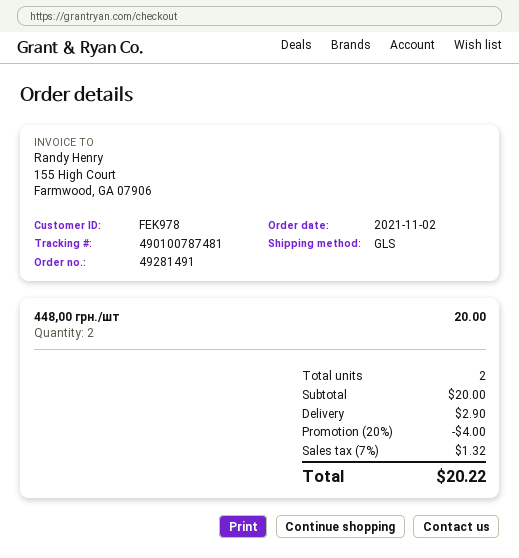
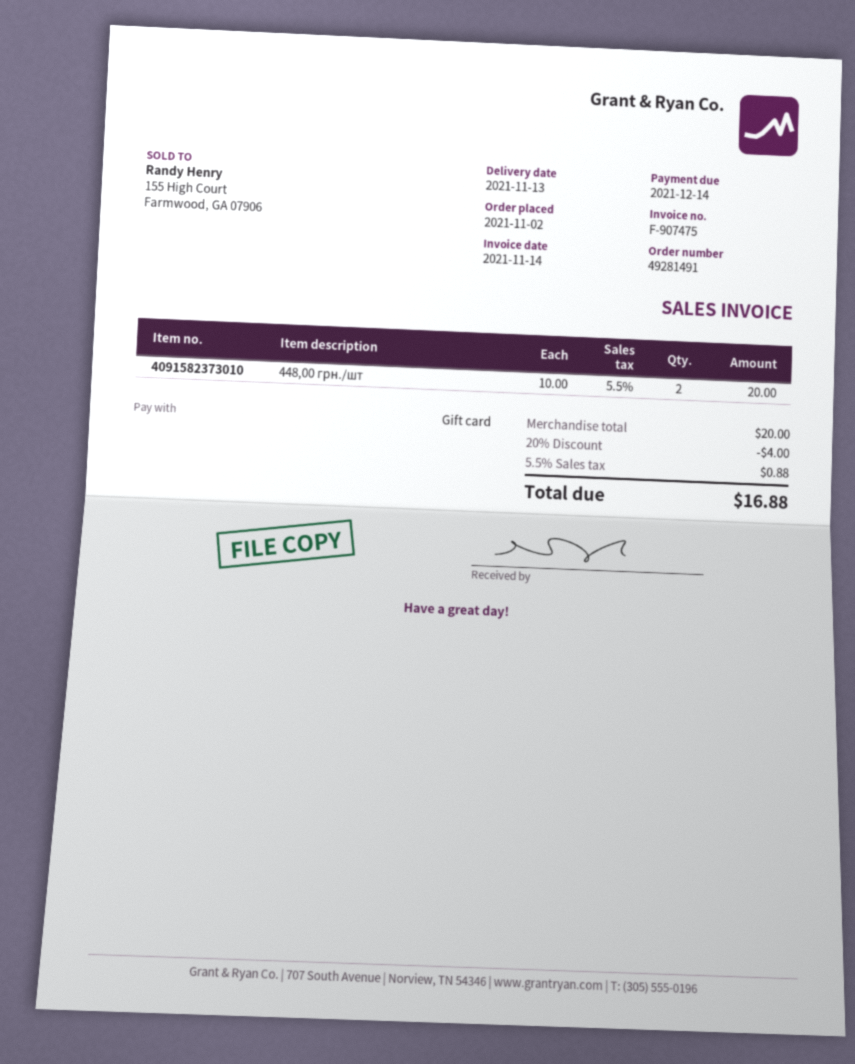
shipping: 2.90 -> none
tax: 7% = 1.32 -> 5.5% = 0.88
total: 20.22 -> 16.88

